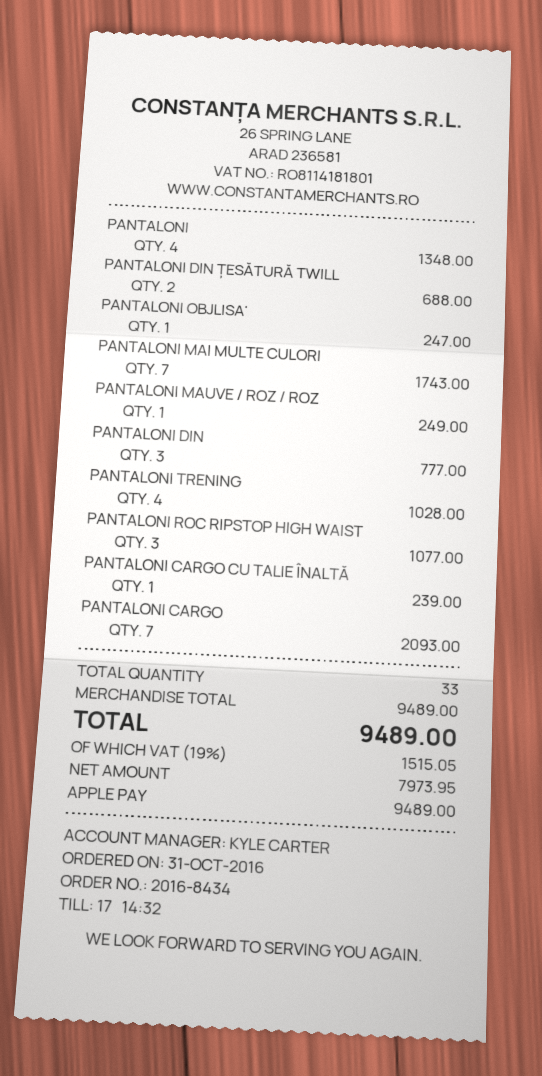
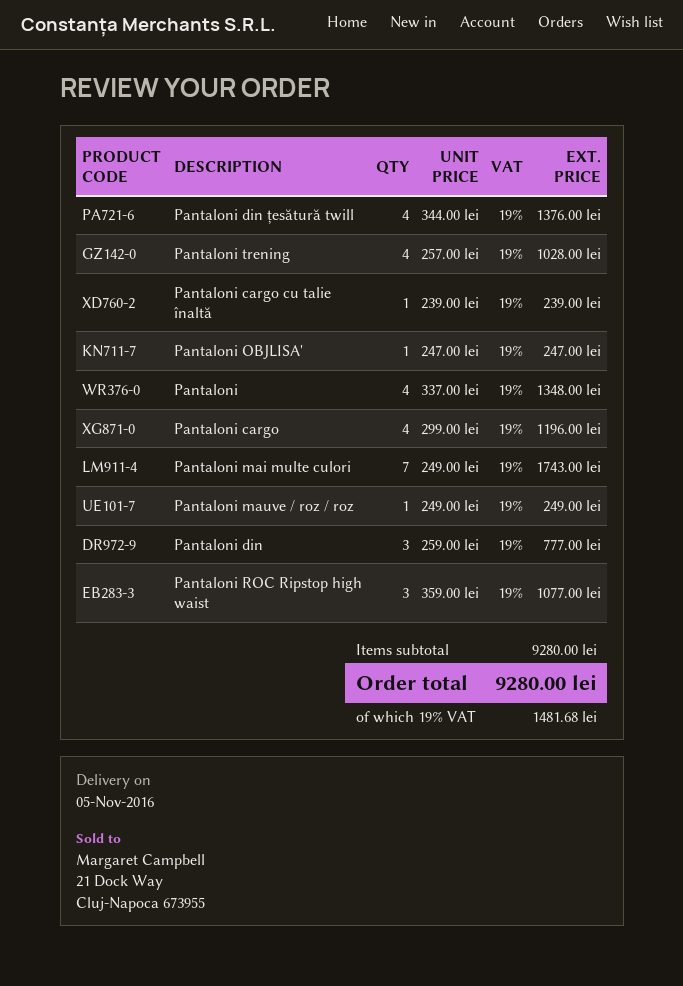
PANTALONI DIN ȚESĂTURĂ TWILL: 2 for 688.00 -> 4 for 1376.00
PANTALONI CARGO: 7 for 2093.00 -> 4 for 1196.00
subtotal: 9489.00 -> 9280.00
tax: 19% = 1515.05 -> 19% = 1481.68
total: 9489.00 -> 9280.00

